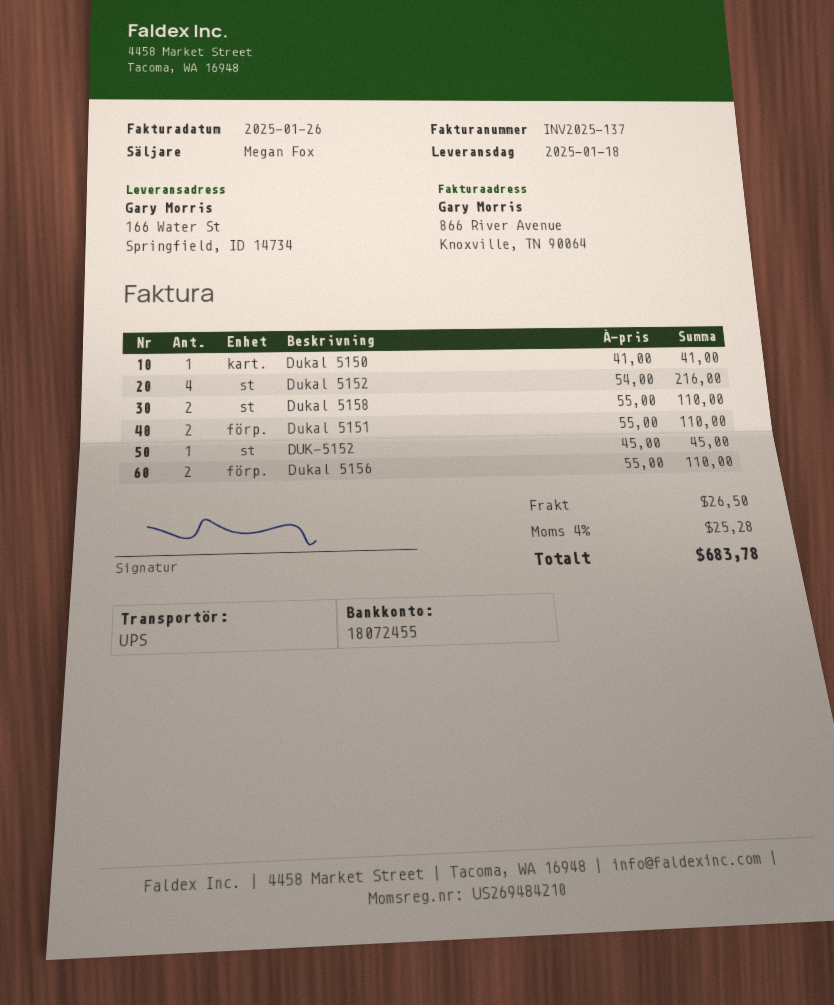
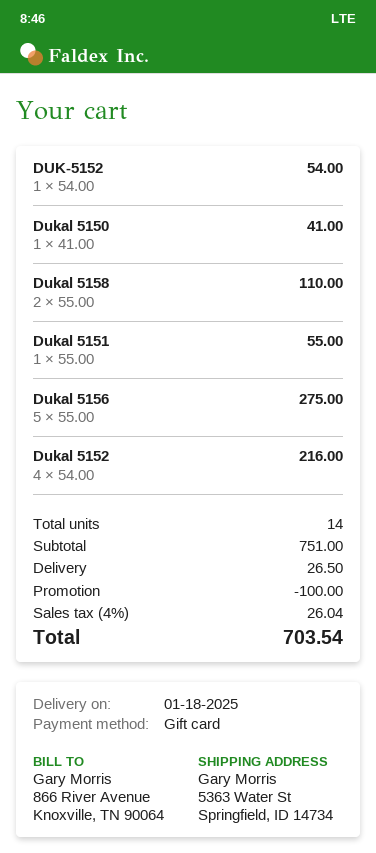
ship to: 166 Water St, Springfield, ID 14734 -> 5363 Water St, Springfield, ID 14734
Dukal 5151: 2 x 55.00 = 110.00 -> 1 x 55.00 = 55.00
DUK-5152: 1 x 45.00 = 45.00 -> 1 x 54.00 = 54.00
Dukal 5156: 2 x 55.00 = 110.00 -> 5 x 55.00 = 275.00
discount: none -> 100.00
tax: 4% = 25.28 -> 4% = 26.04
total: 683.78 -> 703.54

